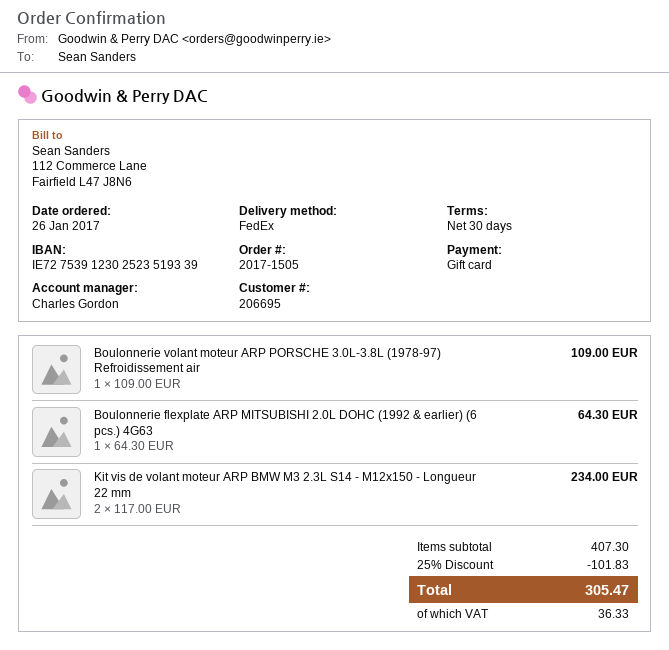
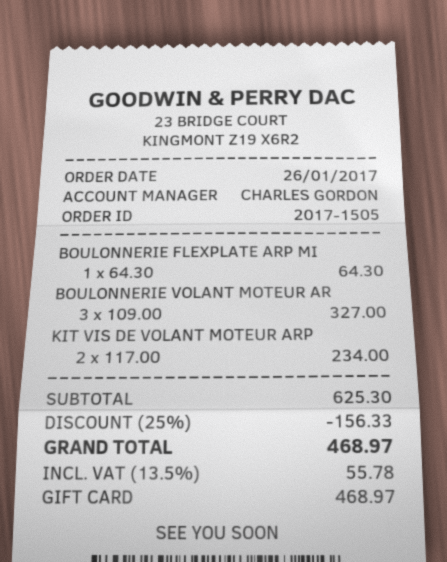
Boulonnerie volant moteur ARP PORSCHE 3.0L-3.8L (1978-97) Refroidissement air: 1 x 109.00 = 109.00 -> 3 x 109.00 = 327.00
subtotal: 407.30 -> 625.30
discount: 25% = 101.83 -> 25% = 156.33
tax: 36.33 -> 55.78
total: 305.47 -> 468.97

